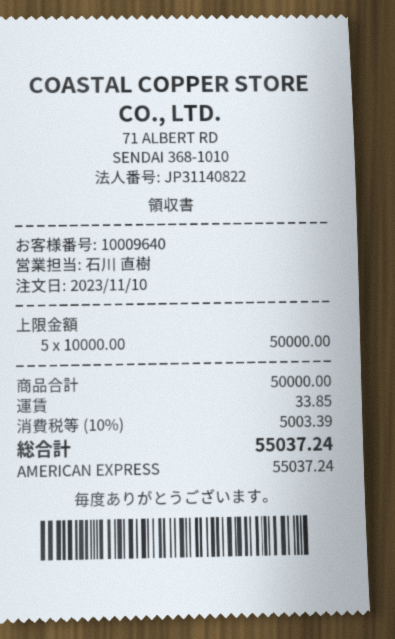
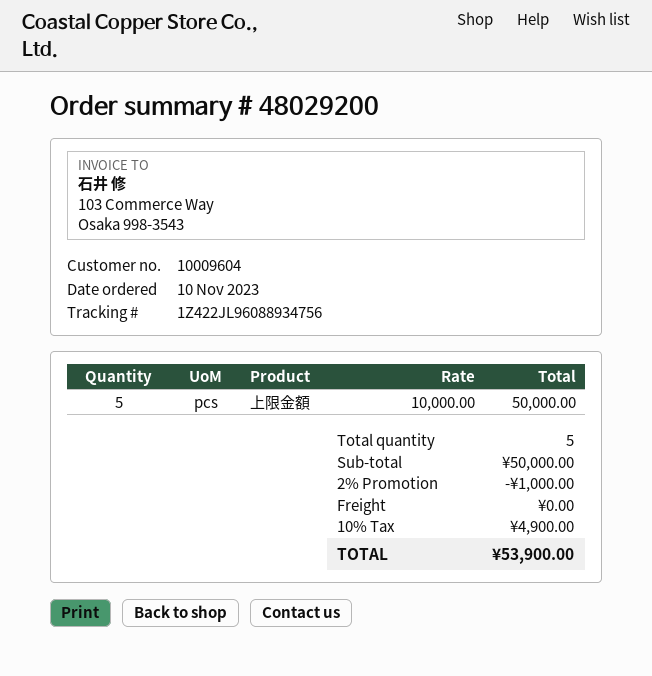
customer number: 10009640 -> 10009604
discount: none -> 2% = 1000.00
shipping: 33.85 -> 0.00
tax: 10% = 5003.39 -> 10% = 4900.00
total: 55037.24 -> 53900.00

